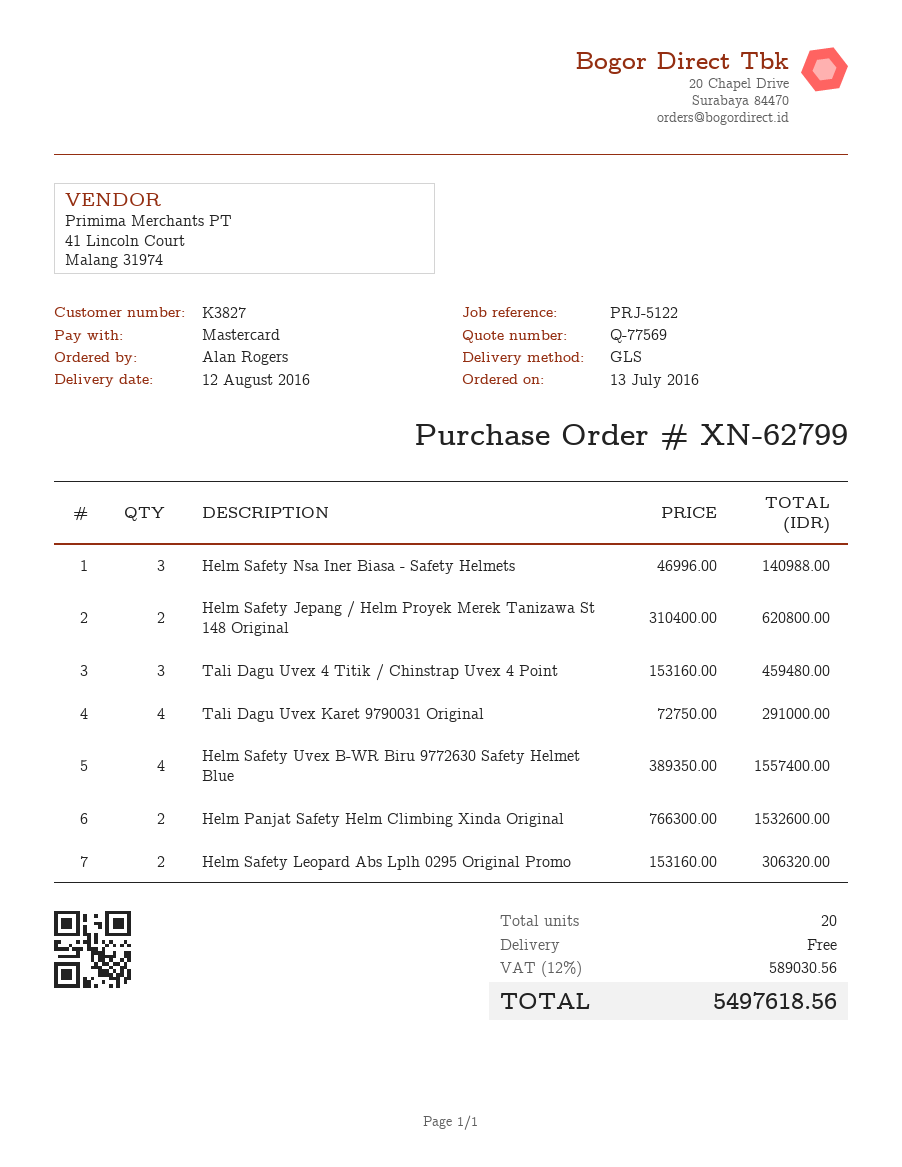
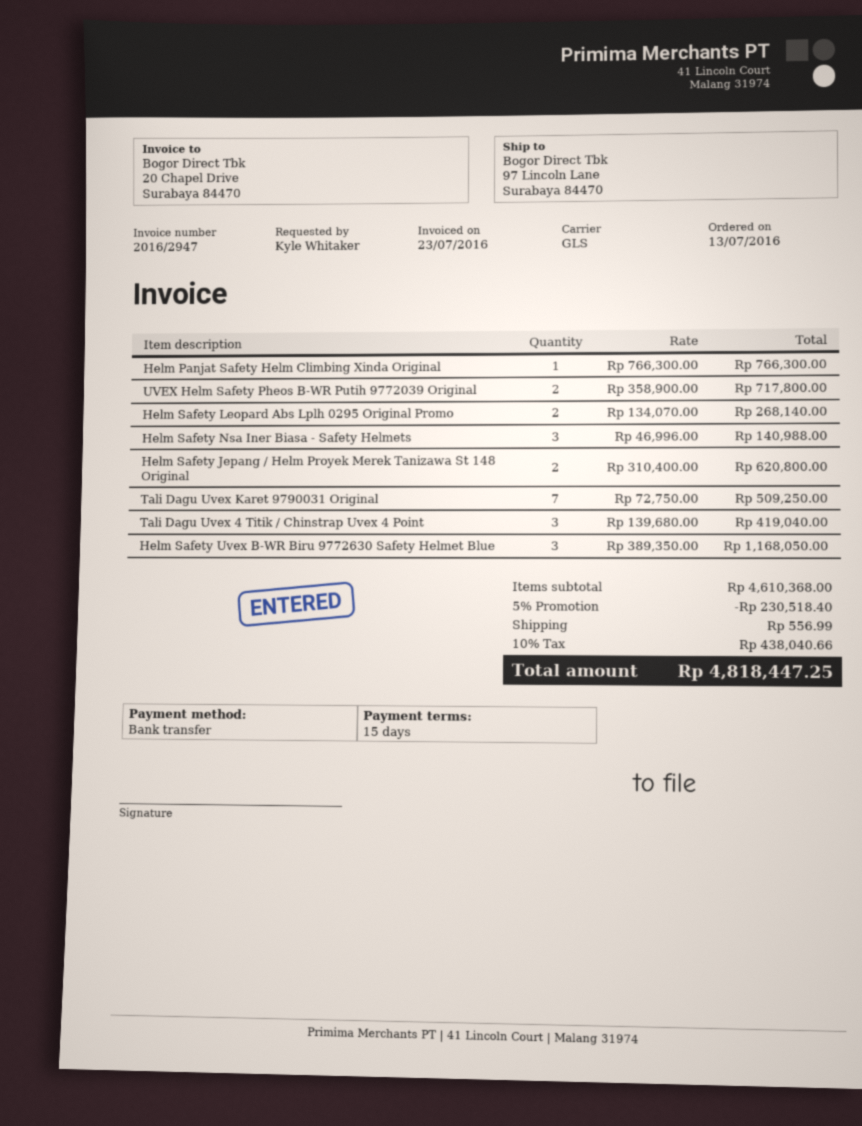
ordered by: Alan Rogers -> Kyle Whitaker
payment method: Mastercard -> bank transfer
Tali Dagu Uvex 4 Titik / Chinstrap Uvex 4 Point: 3 x 153160.00 = 459480.00 -> 3 x 139680.00 = 419040.00
Tali Dagu Uvex Karet 9790031 Original: 4 x 72750.00 = 291000.00 -> 7 x 72750.00 = 509250.00
Helm Safety Uvex B-WR Biru 9772630 Safety Helmet Blue: 4 x 389350.00 = 1557400.00 -> 3 x 389350.00 = 1168050.00
Helm Panjat Safety Helm Climbing Xinda Original: 2 x 766300.00 = 1532600.00 -> 1 x 766300.00 = 766300.00
Helm Safety Leopard Abs Lplh 0295 Original Promo: 2 x 153160.00 = 306320.00 -> 2 x 134070.00 = 268140.00
UVEX Helm Safety Pheos B-WR Putih 9772039 Original: none -> 2 x 358900.00 = 717800.00
discount: none -> 5% = 230518.40
shipping: 0.00 -> 556.99
tax: 12% = 589030.56 -> 10% = 438040.66
total: 5497618.56 -> 4818447.25

